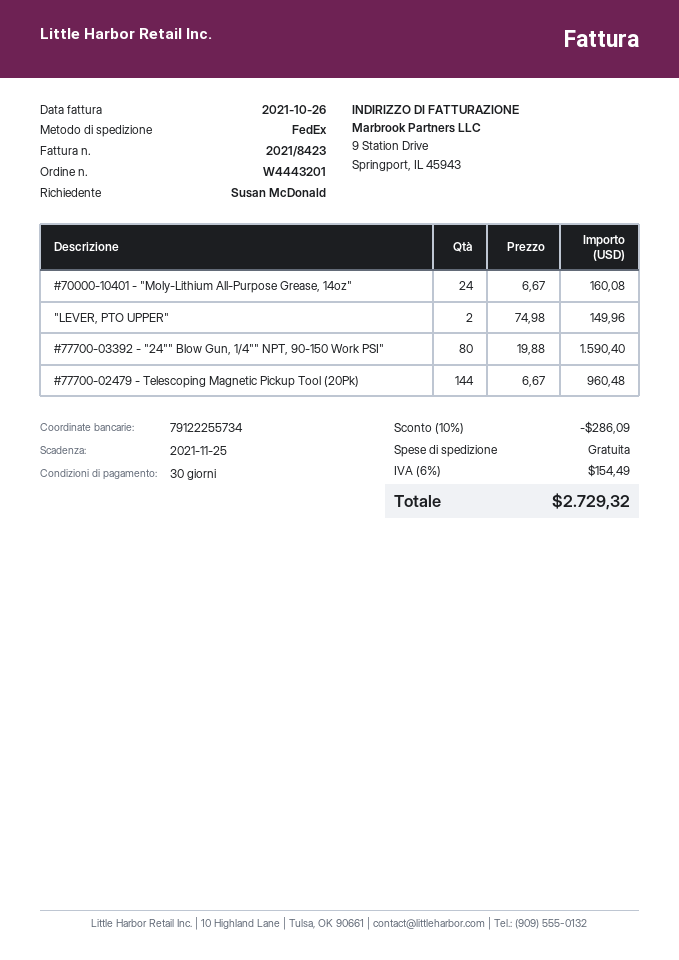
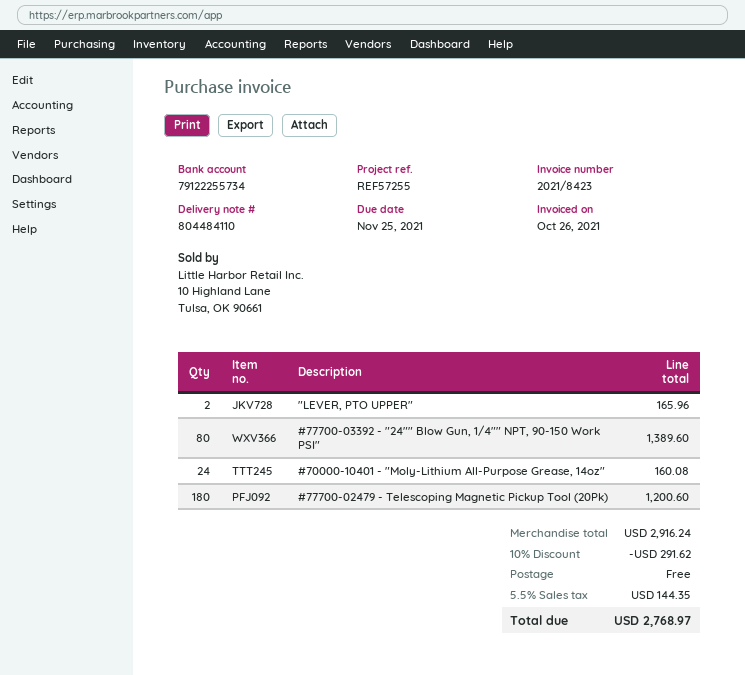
"LEVER, PTO UPPER": 2 for 149.96 -> 2 for 165.96
#77700-03392 - "24"" Blow Gun, 1/4"" NPT, 90-150 Work PSI": 80 for 1590.40 -> 80 for 1389.60
#77700-02479 - Telescoping Magnetic Pickup Tool (20Pk): 144 for 960.48 -> 180 for 1200.60
discount: 10% = 286.09 -> 10% = 291.62
tax: 6% = 154.49 -> 5.5% = 144.35
total: 2729.32 -> 2768.97

